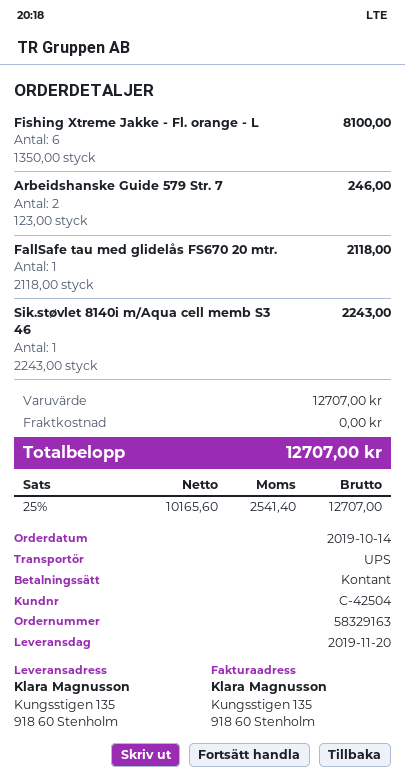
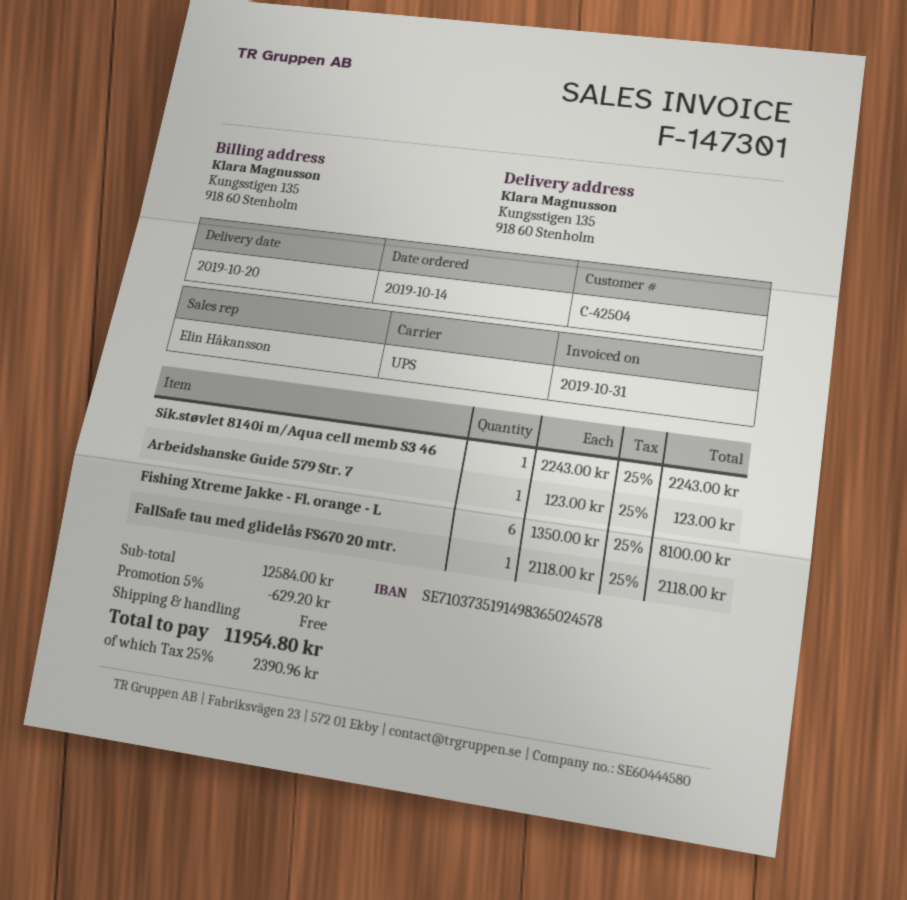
delivery date: 2019-11-20 -> 2019-10-20
Arbeidshanske Guide 579 Str. 7: 2 x 123.00 = 246.00 -> 1 x 123.00 = 123.00
subtotal: 12707.00 -> 12584.00
discount: none -> 5% = 629.20
tax: 25% = 2541.40 -> 25% = 2390.96
total: 12707.00 -> 11954.80

